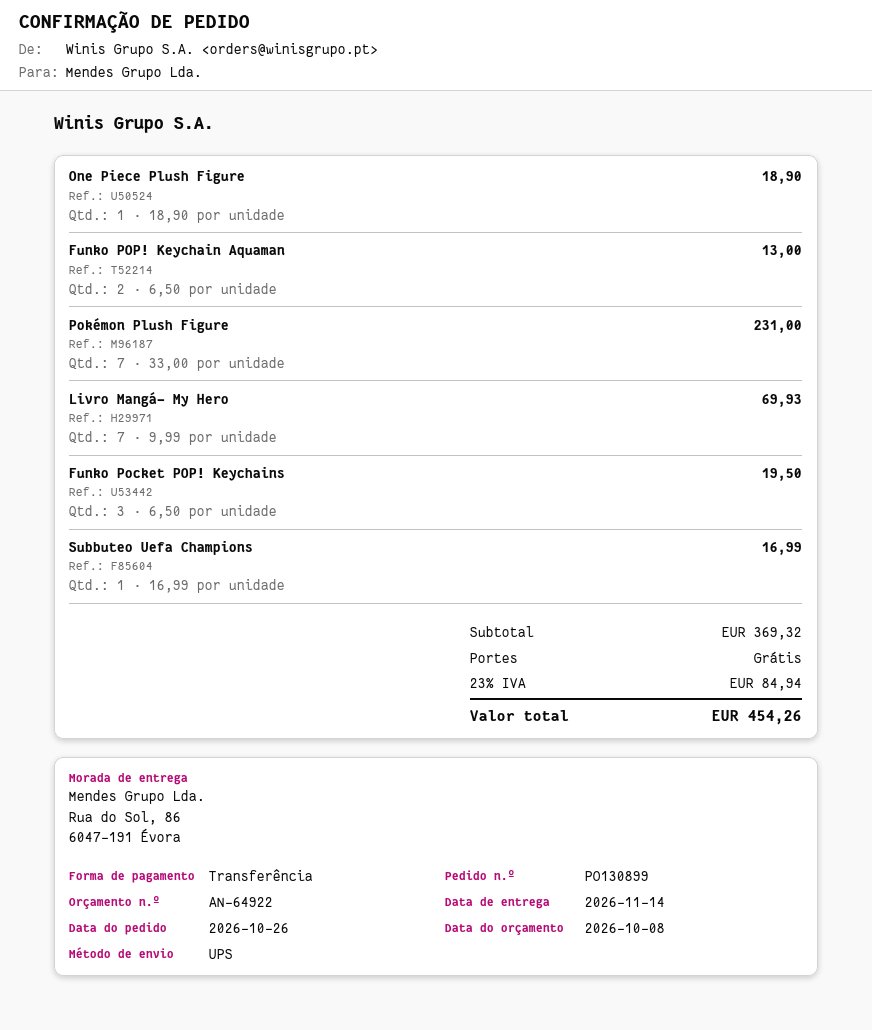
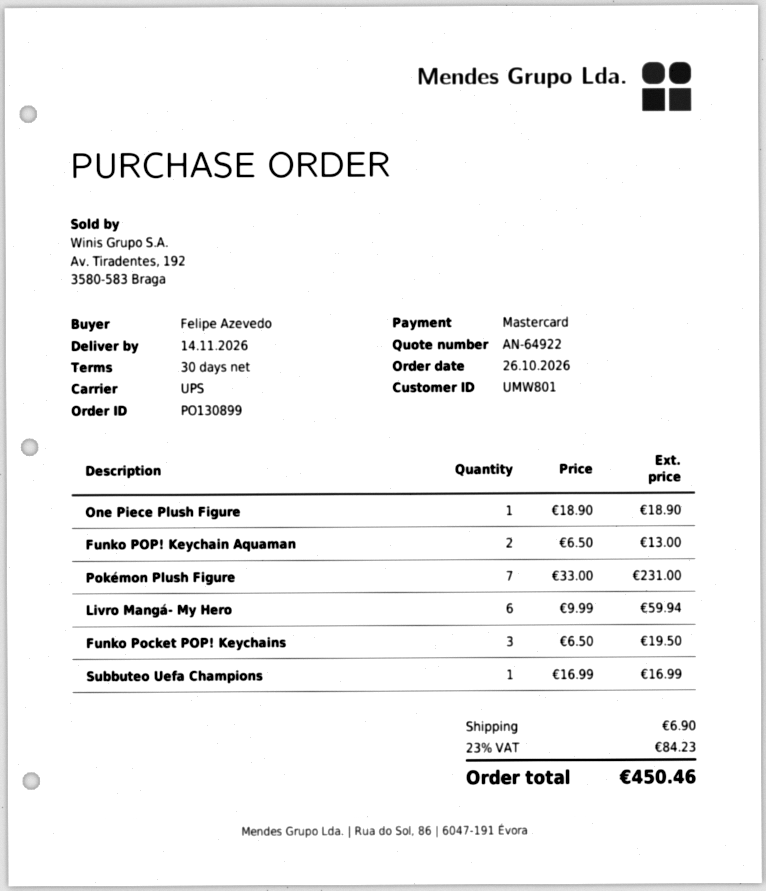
payment method: bank transfer -> Mastercard
Livro Mangá- My Hero: 7 x 9.99 = 69.93 -> 6 x 9.99 = 59.94
shipping: 0.00 -> 6.90
tax: 23% = 84.94 -> 23% = 84.23
total: 454.26 -> 450.46

